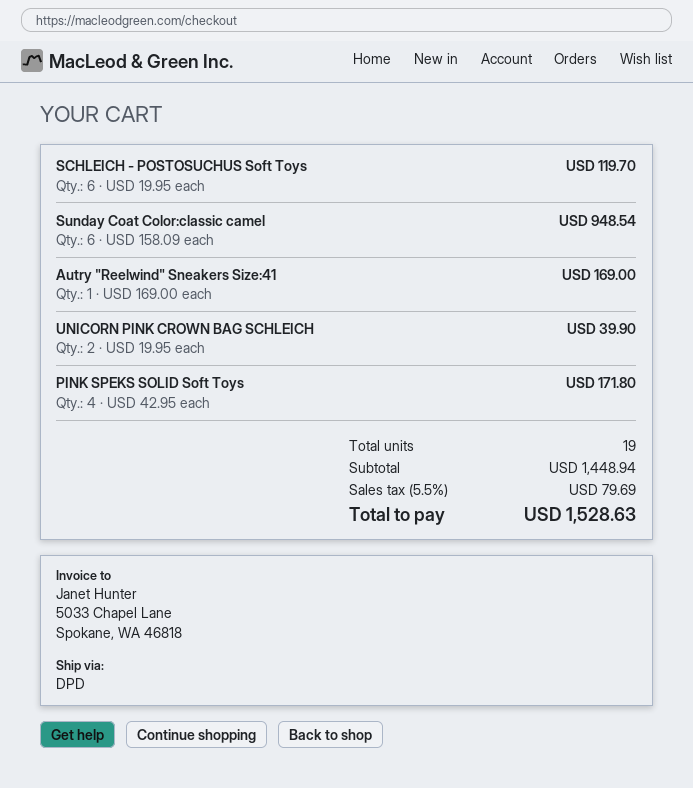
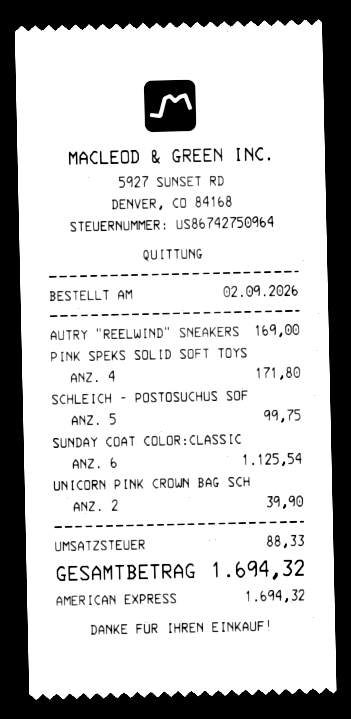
SCHLEICH - POSTOSUCHUS Soft Toys: 6 for 119.70 -> 5 for 99.75
Sunday Coat Color:classic camel: 6 for 948.54 -> 6 for 1125.54
tax: 79.69 -> 88.33
total: 1528.63 -> 1694.32

